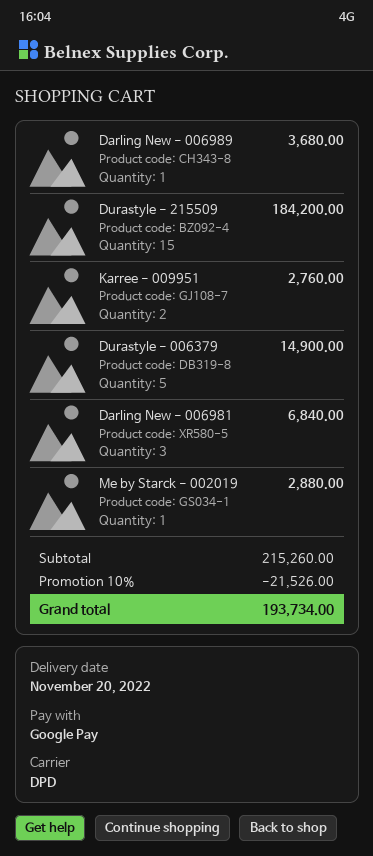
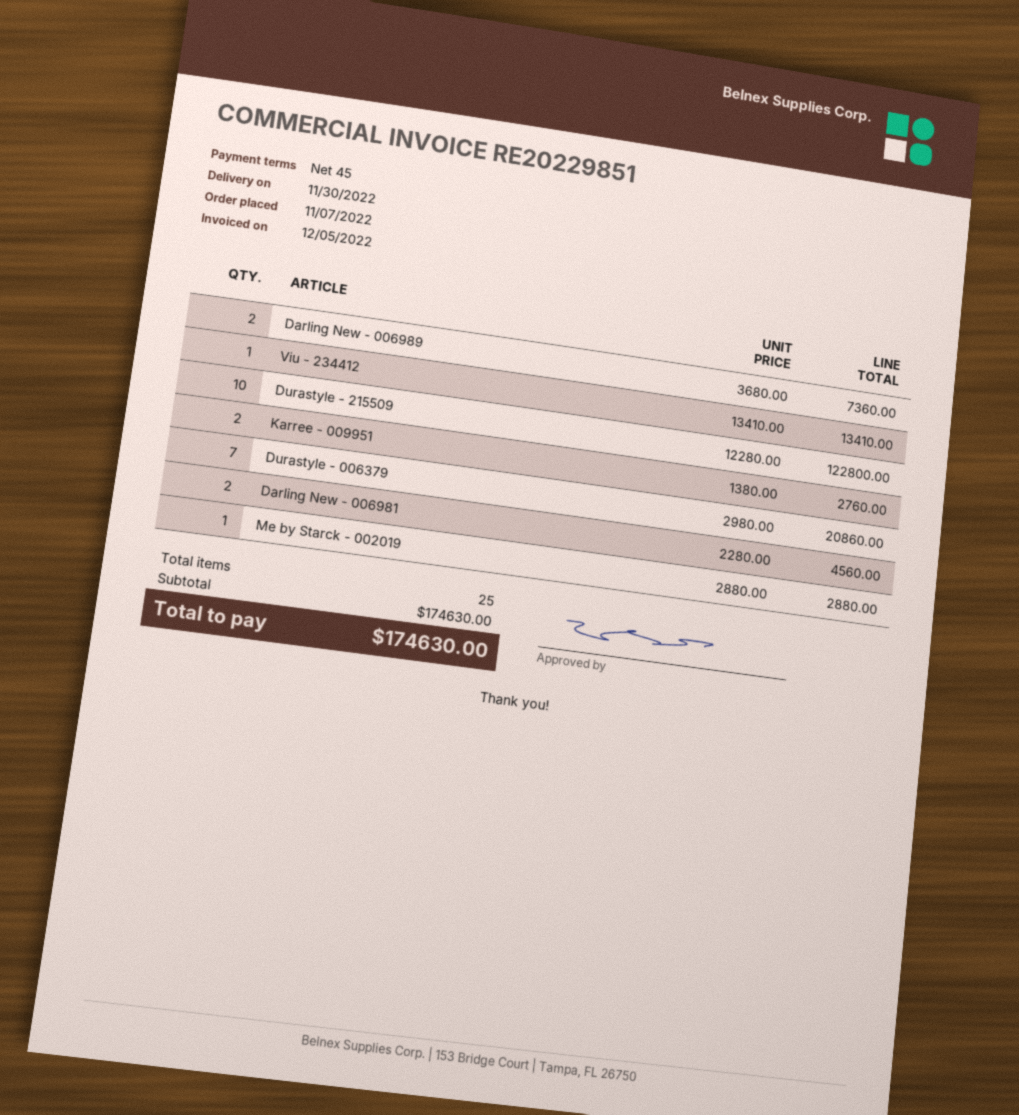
delivery date: 2022-11-20 -> 2022-11-30
Darling New - 006989: 1 for 3680.00 -> 2 for 7360.00
Durastyle - 215509: 15 for 184200.00 -> 10 for 122800.00
Durastyle - 006379: 5 for 14900.00 -> 7 for 20860.00
Darling New - 006981: 3 for 6840.00 -> 2 for 4560.00
Viu - 234412: none -> 1 for 13410.00
subtotal: 215260.00 -> 174630.00
discount: 10% = 21526.00 -> none
total: 193734.00 -> 174630.00

